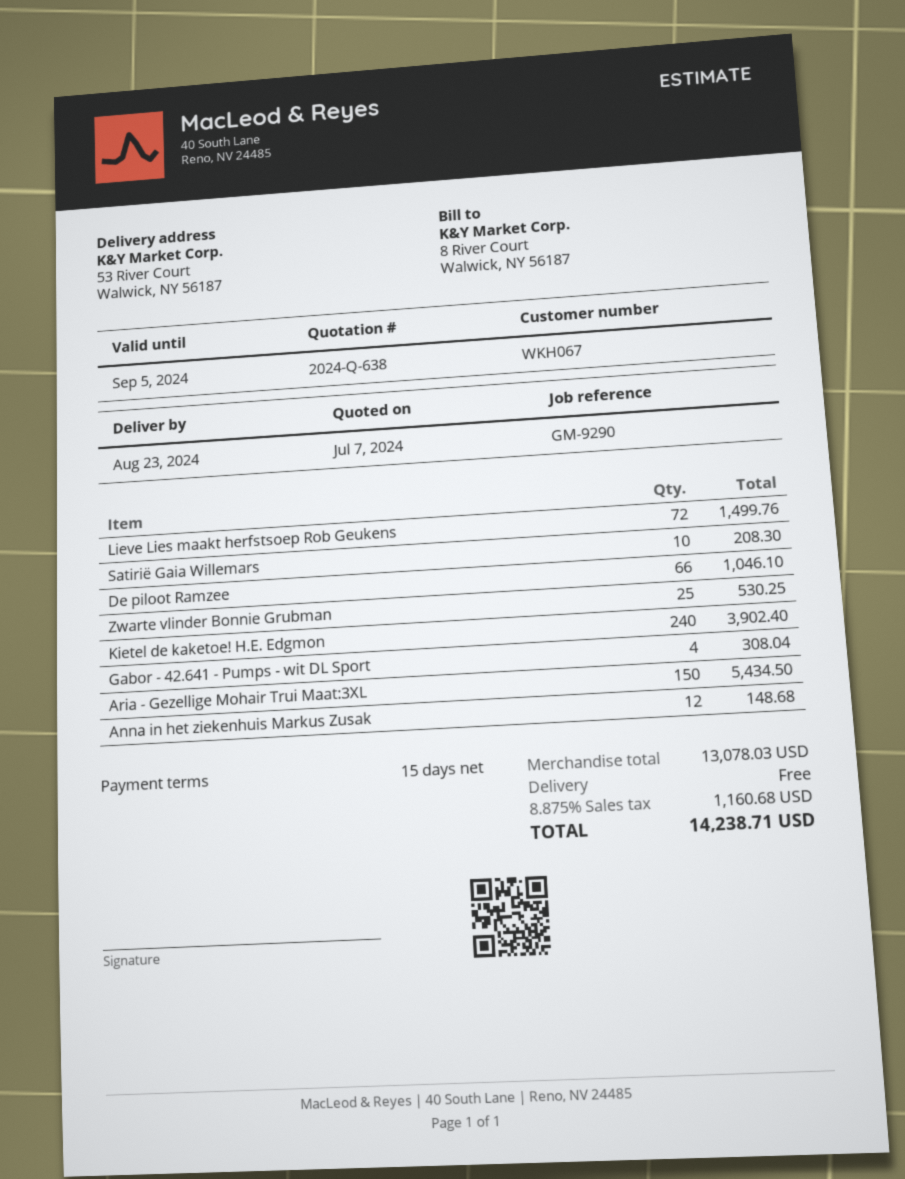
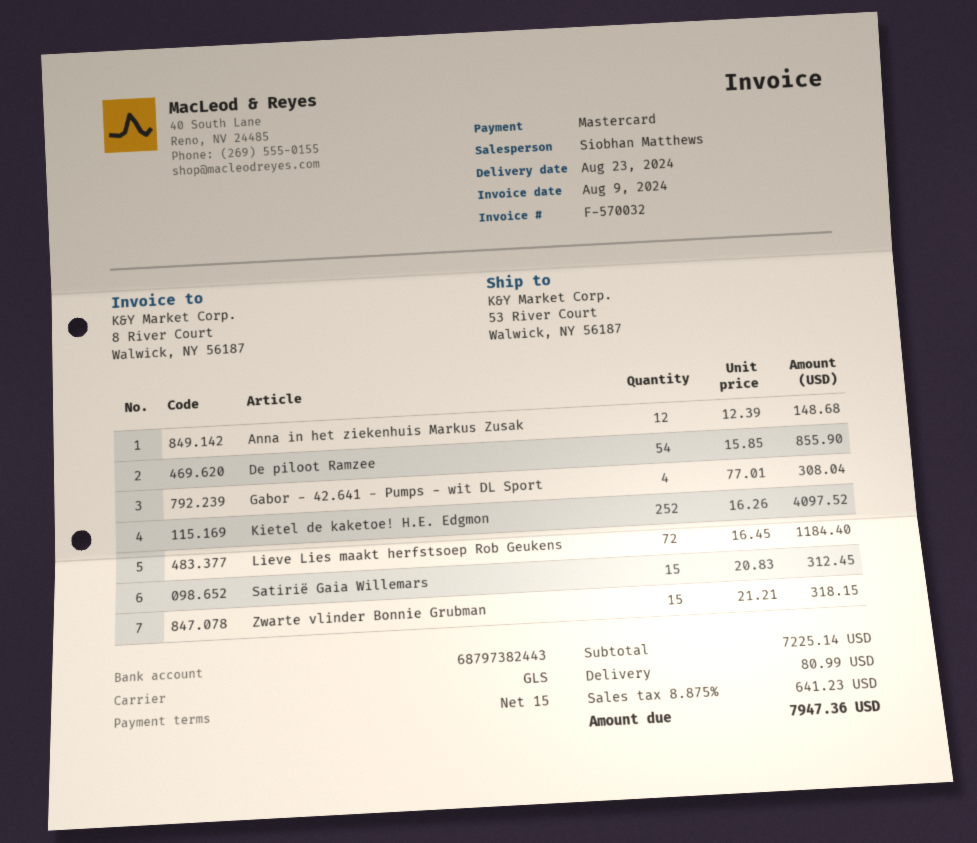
Lieve Lies maakt herfstsoep Rob Geukens: 72 for 1499.76 -> 72 for 1184.40
Satirië Gaia Willemars: 10 for 208.30 -> 15 for 312.45
De piloot Ramzee: 66 for 1046.10 -> 54 for 855.90
Zwarte vlinder Bonnie Grubman: 25 for 530.25 -> 15 for 318.15
Kietel de kaketoe! H.E. Edgmon: 240 for 3902.40 -> 252 for 4097.52
Aria - Gezellige Mohair Trui Maat:3XL: 150 for 5434.50 -> none
subtotal: 13078.03 -> 7225.14
shipping: 0.00 -> 80.99
tax: 8.875% = 1160.68 -> 8.875% = 641.23
total: 14238.71 -> 7947.36

